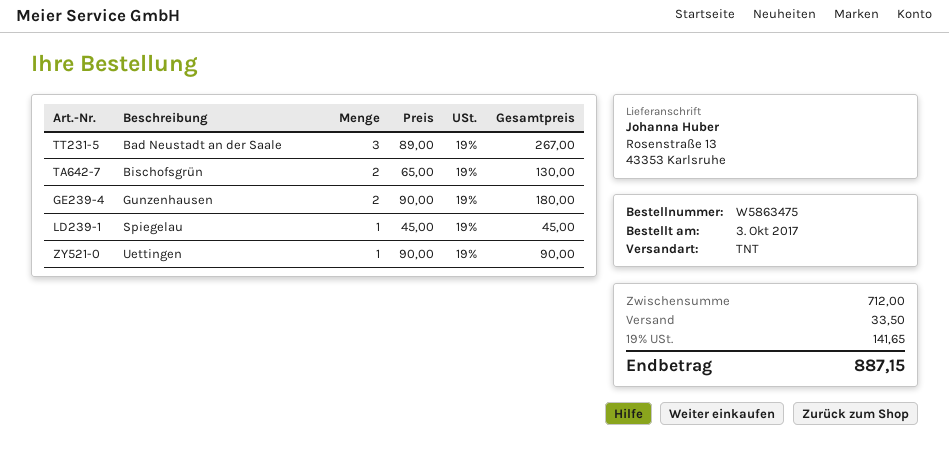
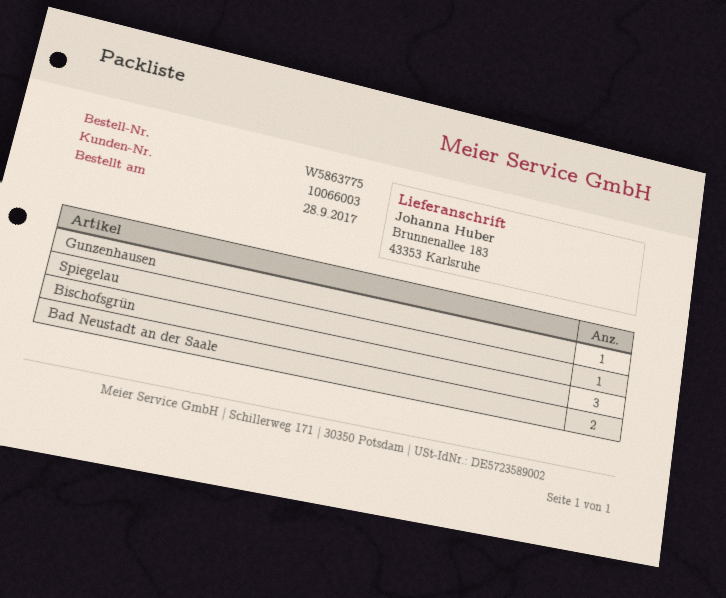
order number: W5863475 -> W5863775
order date: 2017-10-03 -> 2017-09-28
ship to: Rosenstraße 13, 43353 Karlsruhe -> Brunnenallee 183, 43353 Karlsruhe
Bad Neustadt an der Saale: 3 -> 2
Bischofsgrün: 2 -> 3
Gunzenhausen: 2 -> 1
Uettingen: 1 -> none

